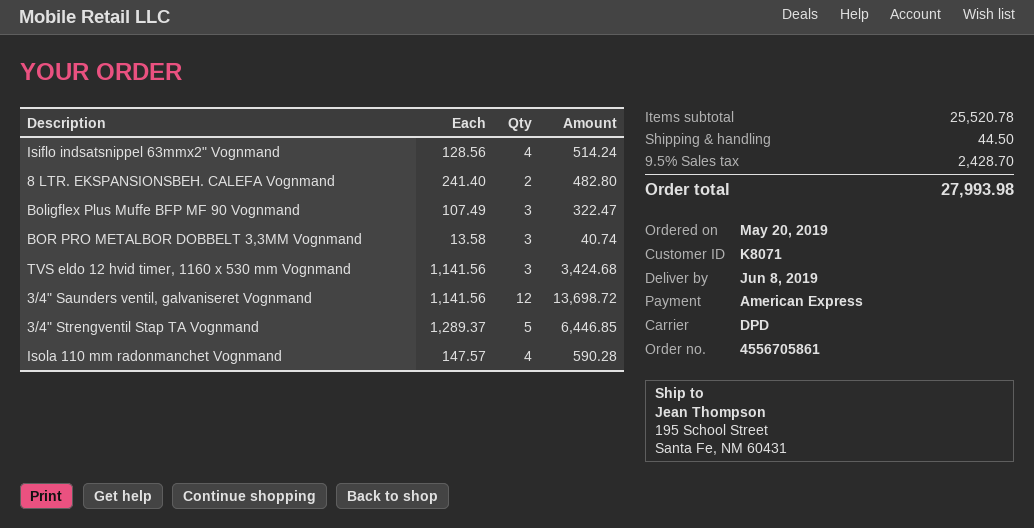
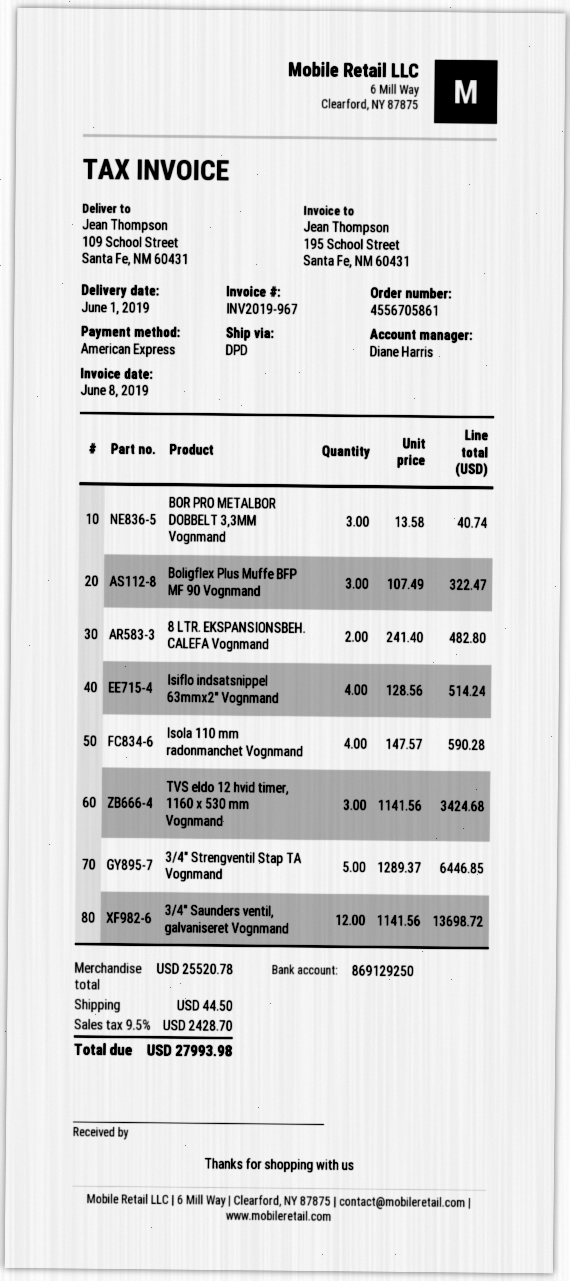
delivery date: 2019-06-08 -> 2019-06-01
ship to: 195 School Street, Santa Fe, NM 60431 -> 109 School Street, Santa Fe, NM 60431

